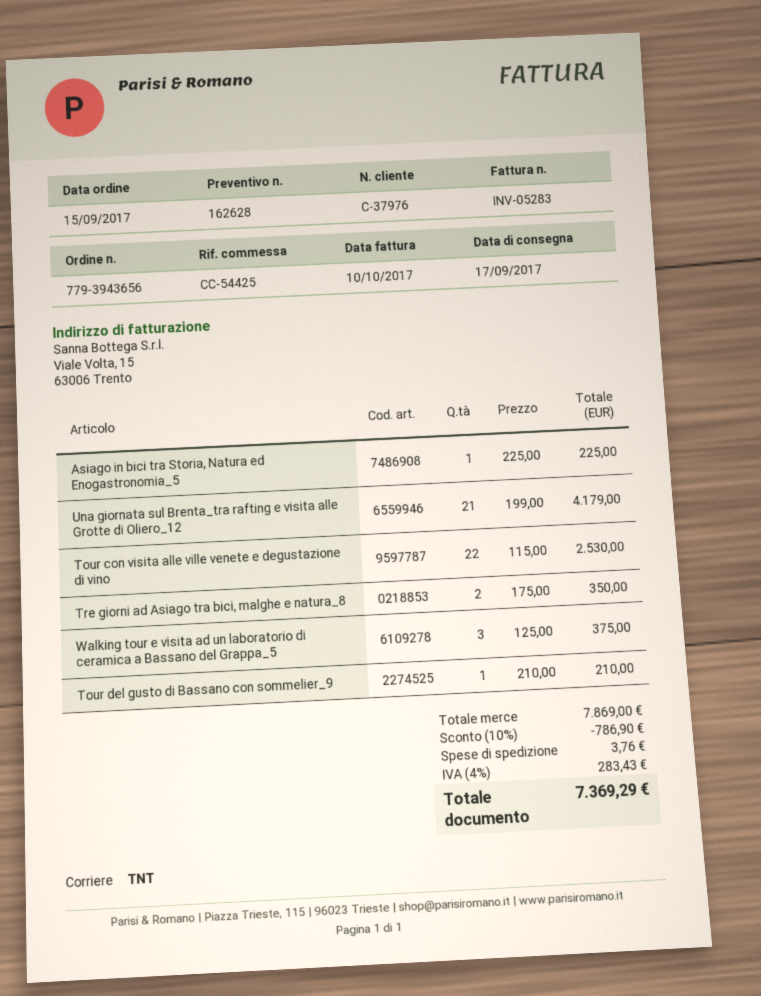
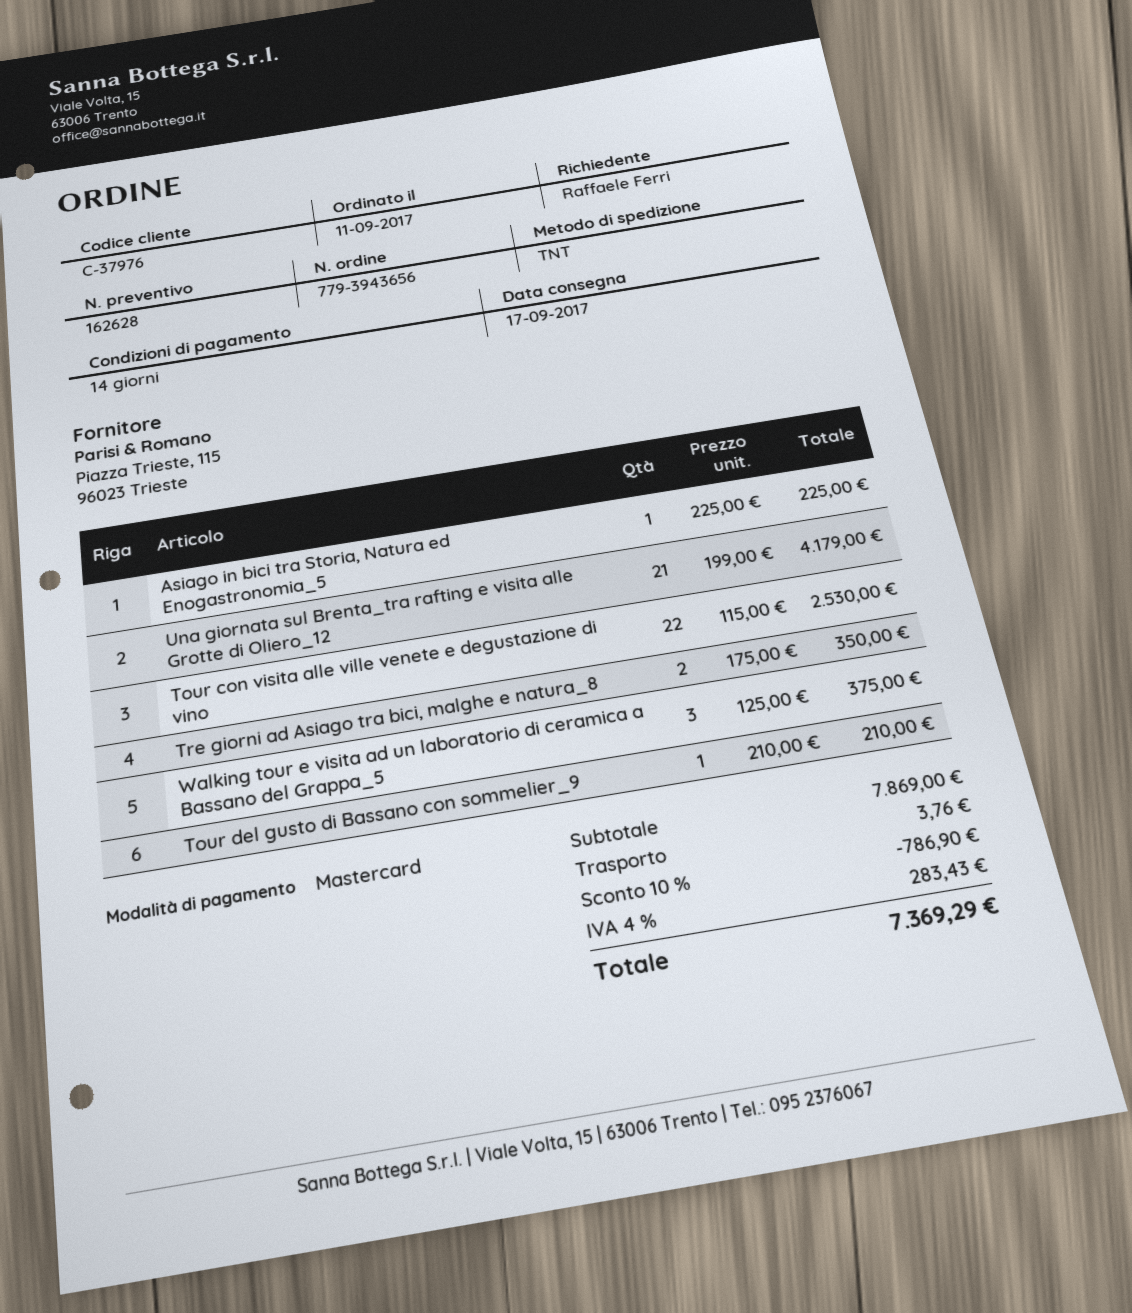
order date: 2017-09-15 -> 2017-09-11

